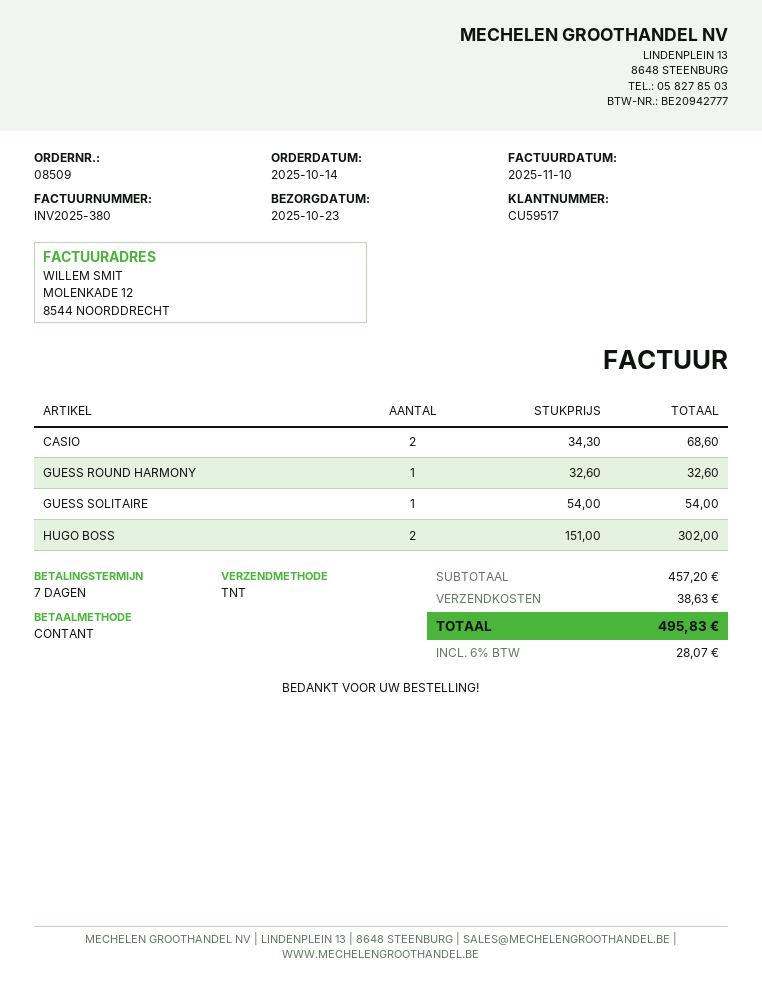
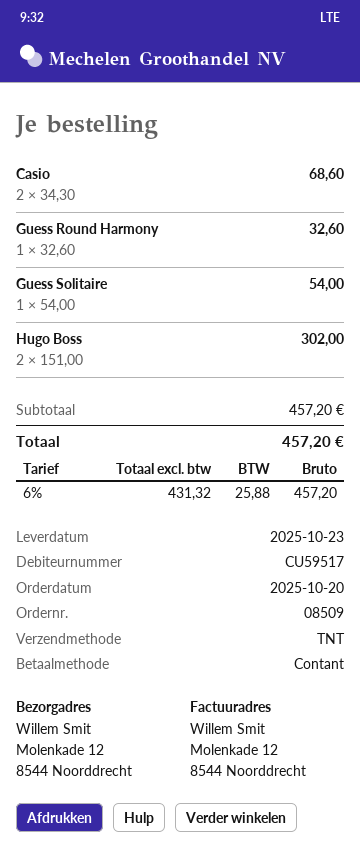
order date: 2025-10-14 -> 2025-10-20
shipping: 38.63 -> none
tax: 6% = 28.07 -> 6% = 25.88
total: 495.83 -> 457.20

